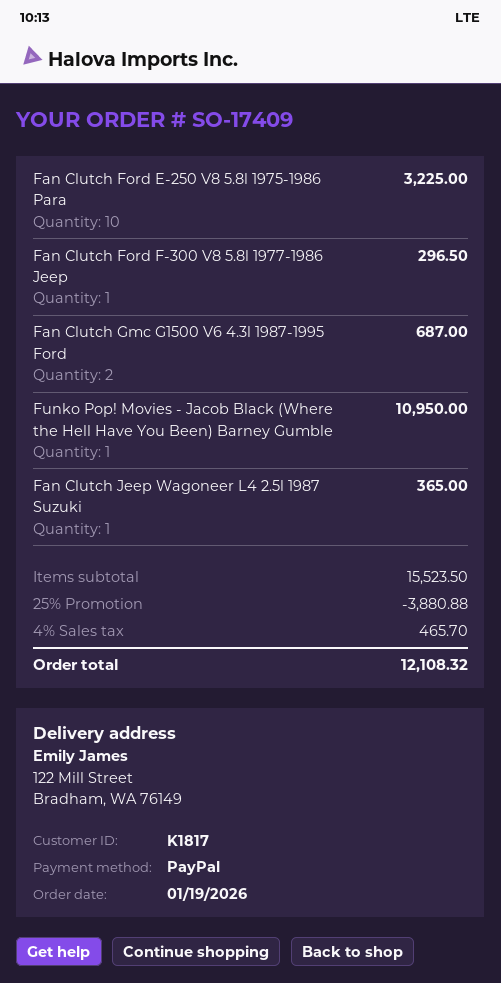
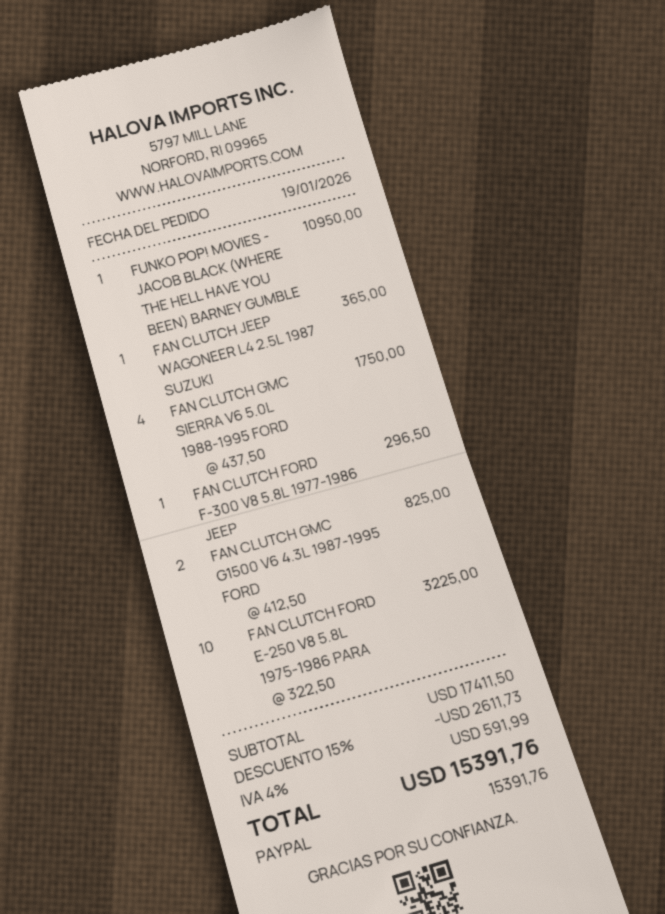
Fan Clutch Gmc G1500 V6 4.3l 1987-1995 Ford: 2 for 687.00 -> 2 for 825.00
FAN CLUTCH GMC SIERRA V6 5.0L 1988-1995 FORD: none -> 4 for 1750.00
subtotal: 15523.50 -> 17411.50
discount: 25% = 3880.88 -> 15% = 2611.73
tax: 4% = 465.70 -> 4% = 591.99
total: 12108.32 -> 15391.76

